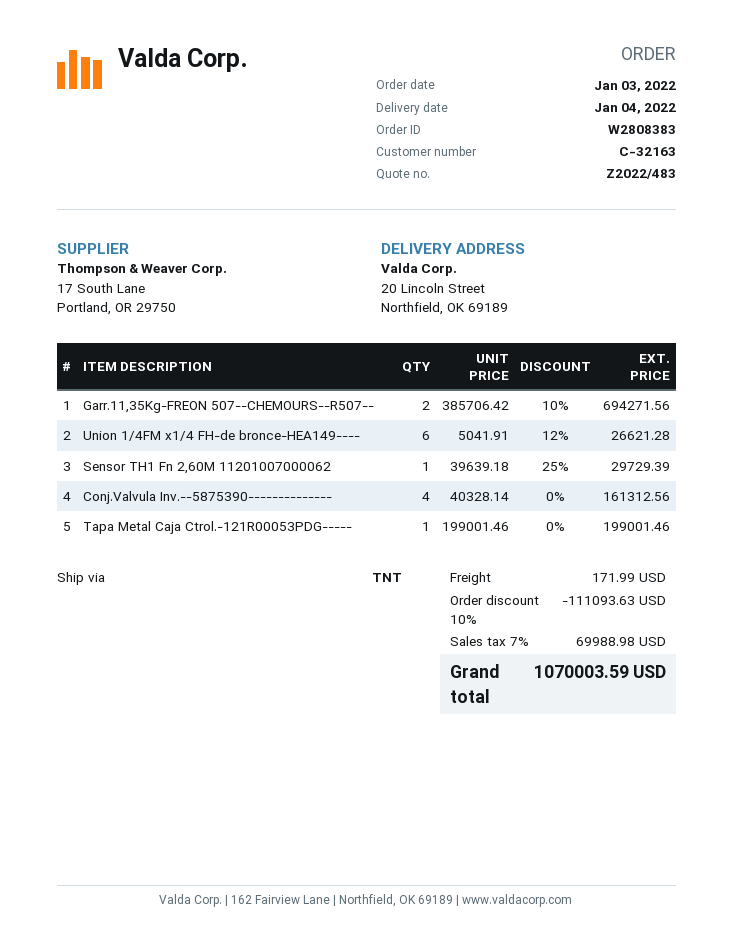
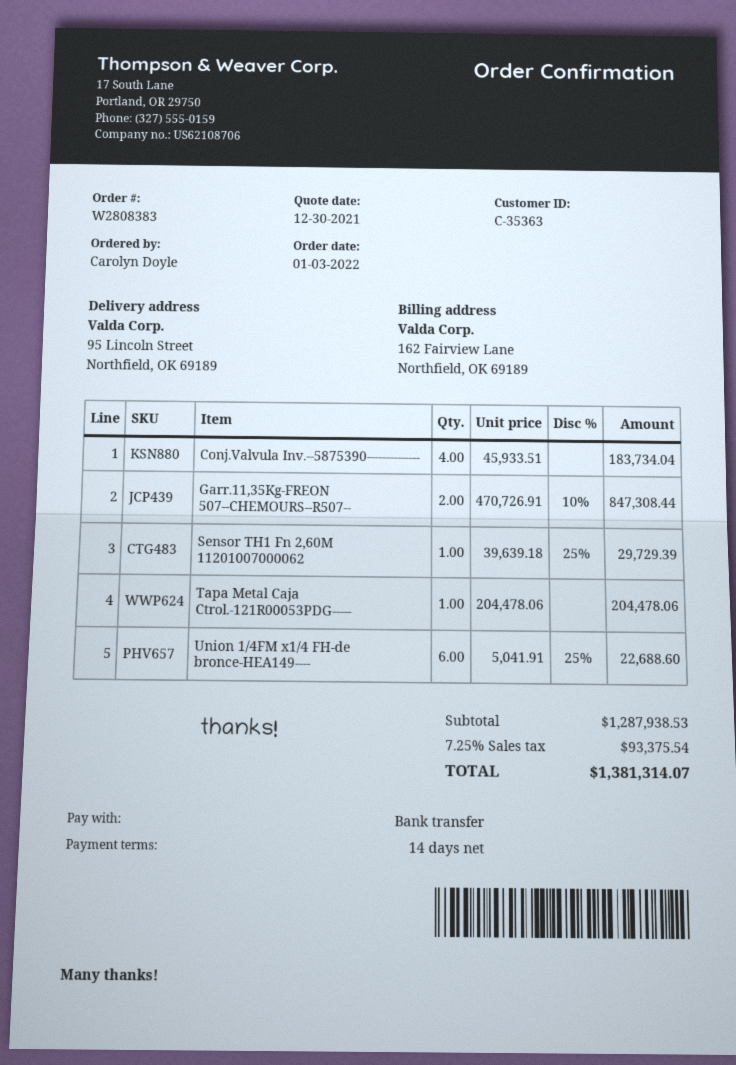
customer number: C-32163 -> C-35363
ship to: 20 Lincoln Street, Northfield, OK 69189 -> 95 Lincoln Street, Northfield, OK 69189
Garr.11,35Kg-FREON 507--CHEMOURS--R507--: 2 x 385706.42 - 10% = 694271.56 -> 2 x 470726.91 - 10% = 847308.44
Union 1/4FM x1/4 FH-de bronce-HEA149----: 6 x 5041.91 - 12% = 26621.28 -> 6 x 5041.91 - 25% = 22688.60
Conj.Valvula Inv.--5875390--------------: 4 x 40328.14 = 161312.56 -> 4 x 45933.51 = 183734.04
Tapa Metal Caja Ctrol.-121R00053PDG-----: 1 x 199001.46 = 199001.46 -> 1 x 204478.06 = 204478.06
discount: 10% = 111093.63 -> none
shipping: 171.99 -> none
tax: 7% = 69988.98 -> 7.25% = 93375.54
total: 1070003.59 -> 1381314.07

